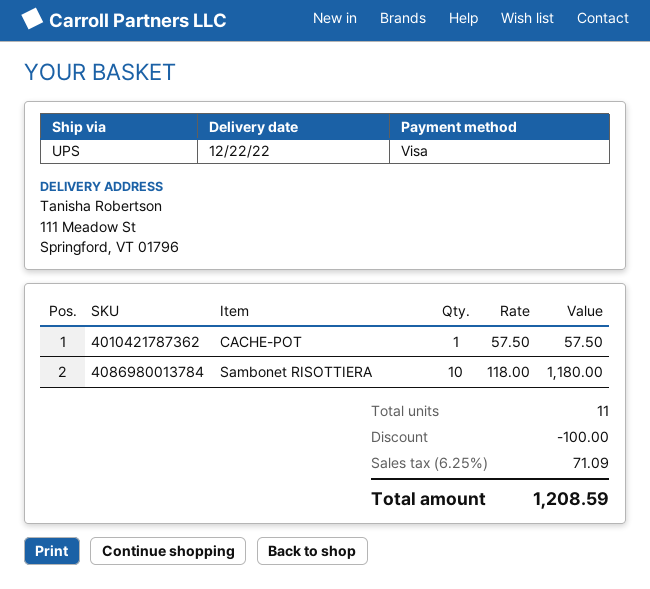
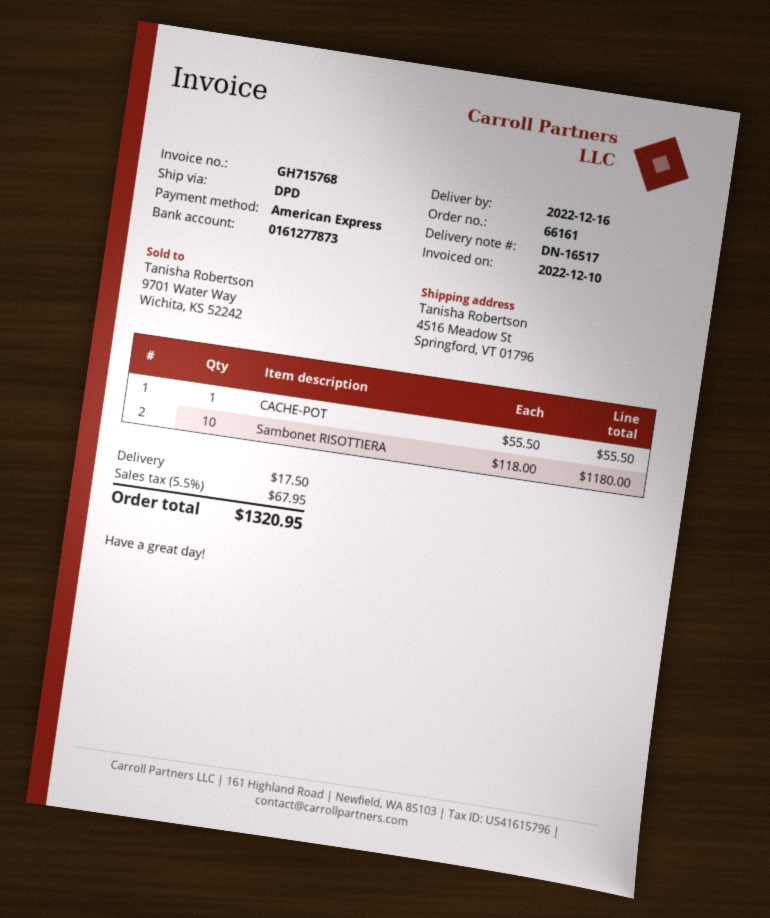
delivery date: 2022-12-22 -> 2022-12-16
payment method: Visa -> American Express
shipping method: UPS -> DPD
ship to: 111 Meadow St, Springford, VT 01796 -> 4516 Meadow St, Springford, VT 01796
CACHE-POT: 1 x 57.50 = 57.50 -> 1 x 55.50 = 55.50
discount: 100.00 -> none
shipping: none -> 17.50
tax: 6.25% = 71.09 -> 5.5% = 67.95
total: 1208.59 -> 1320.95

